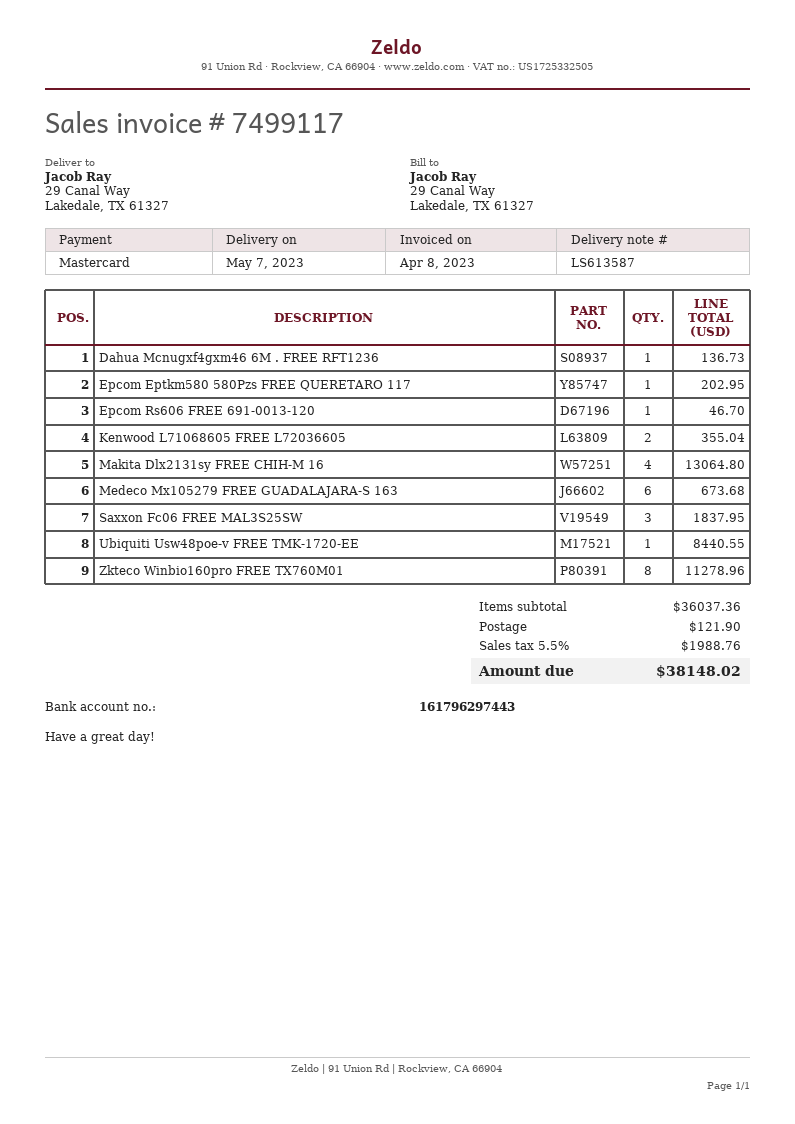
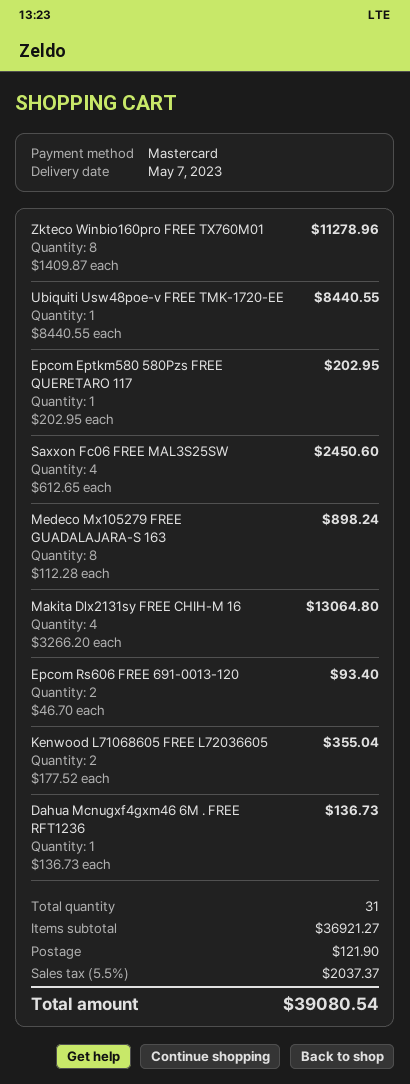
Epcom Rs606 FREE 691-0013-120: 1 for 46.70 -> 2 for 93.40
Medeco Mx105279 FREE GUADALAJARA-S 163: 6 for 673.68 -> 8 for 898.24
Saxxon Fc06 FREE MAL3S25SW: 3 for 1837.95 -> 4 for 2450.60
subtotal: 36037.36 -> 36921.27
tax: 5.5% = 1988.76 -> 5.5% = 2037.37
total: 38148.02 -> 39080.54

